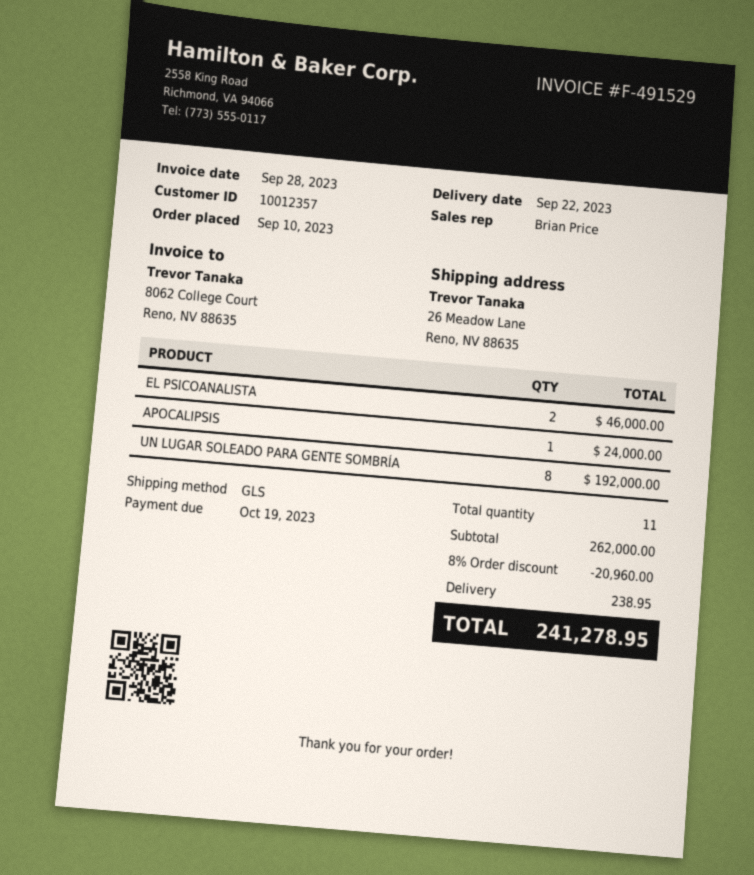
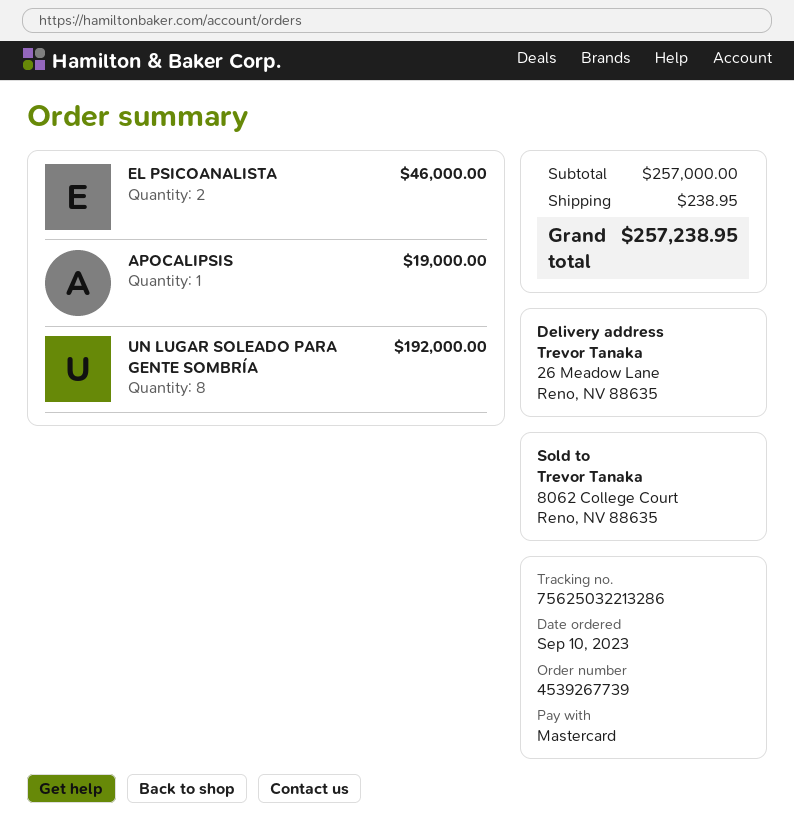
APOCALIPSIS: 1 for 24000.00 -> 1 for 19000.00
subtotal: 262000.00 -> 257000.00
discount: 8% = 20960.00 -> none
total: 241278.95 -> 257238.95

